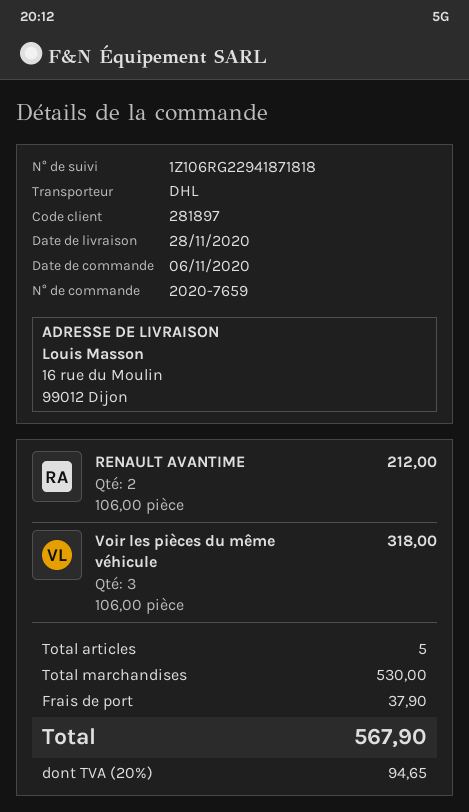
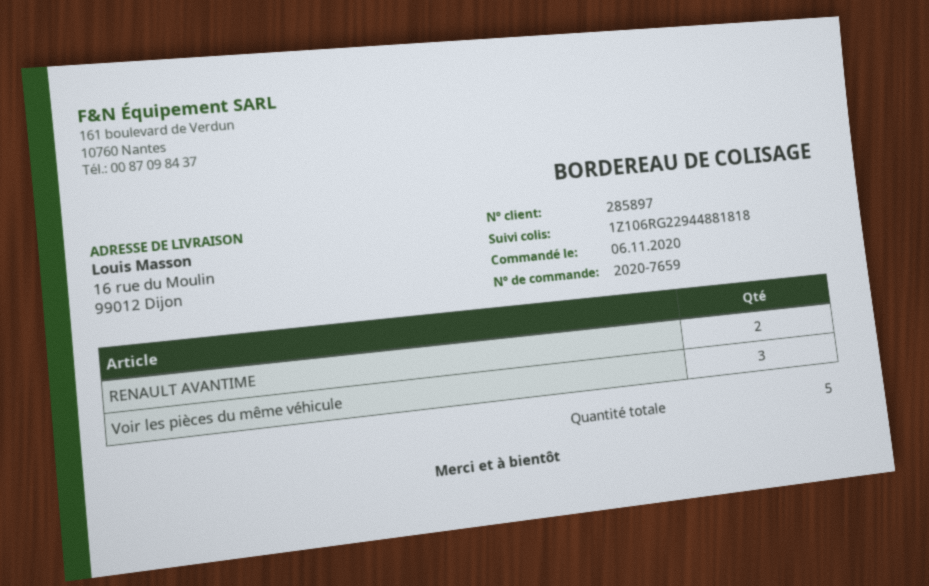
customer number: 281897 -> 285897
tracking number: 1Z106RG22941871818 -> 1Z106RG22944881818

